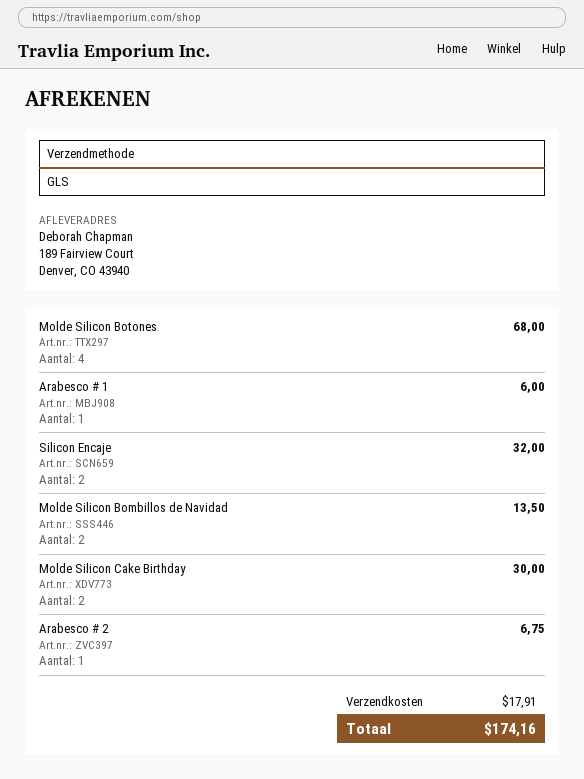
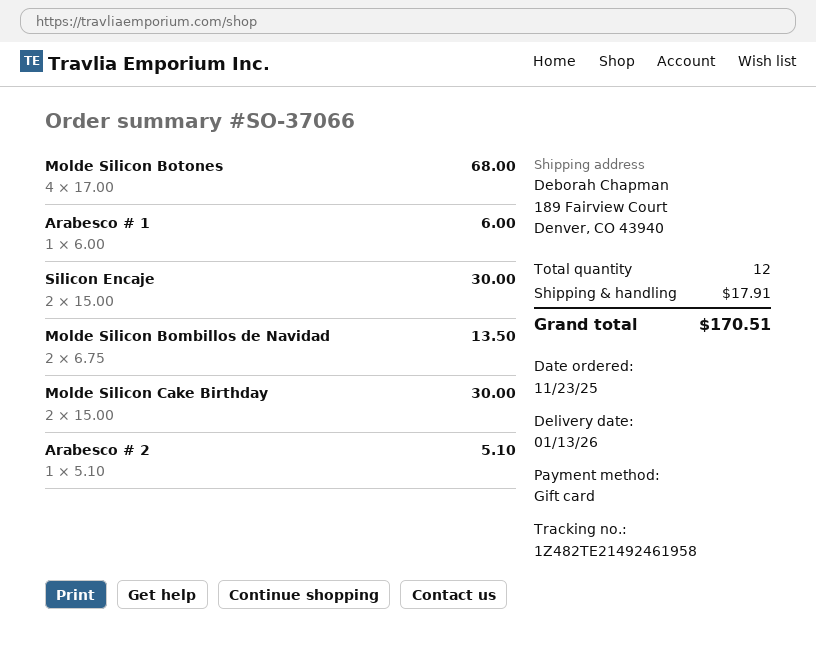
Silicon Encaje: 2 for 32.00 -> 2 for 30.00
Arabesco # 2: 1 for 6.75 -> 1 for 5.10
total: 174.16 -> 170.51

